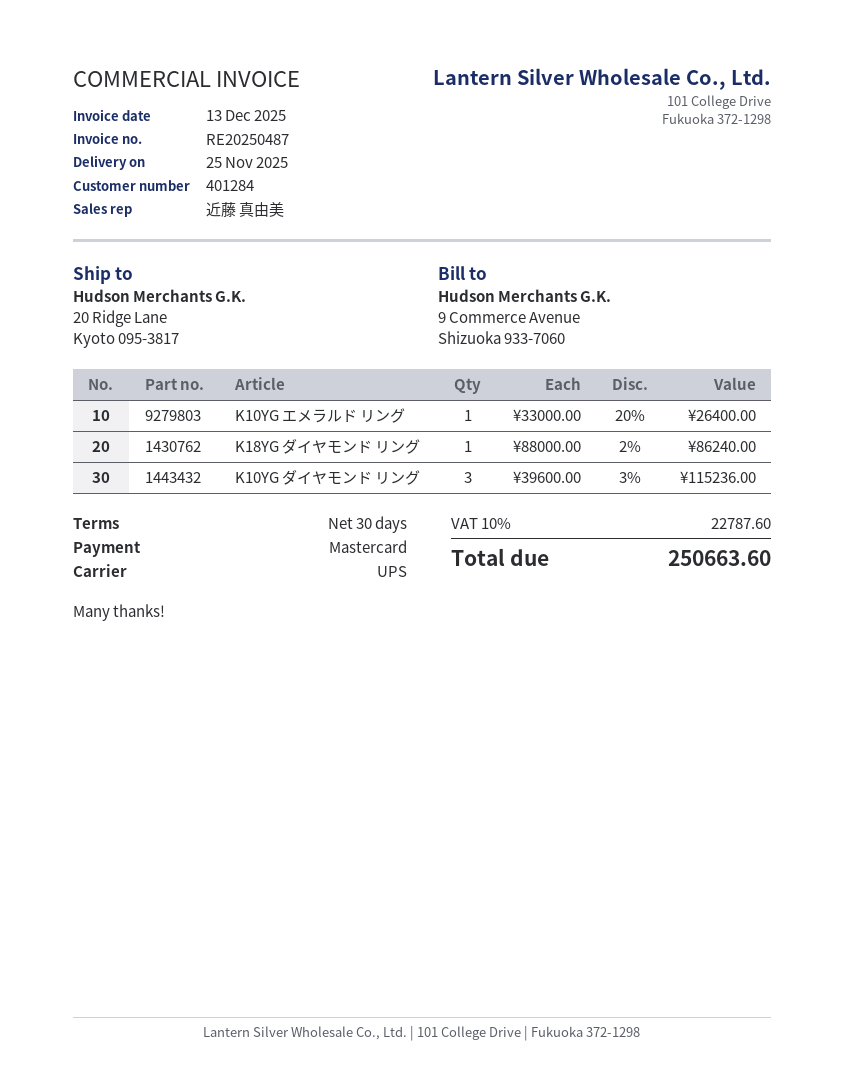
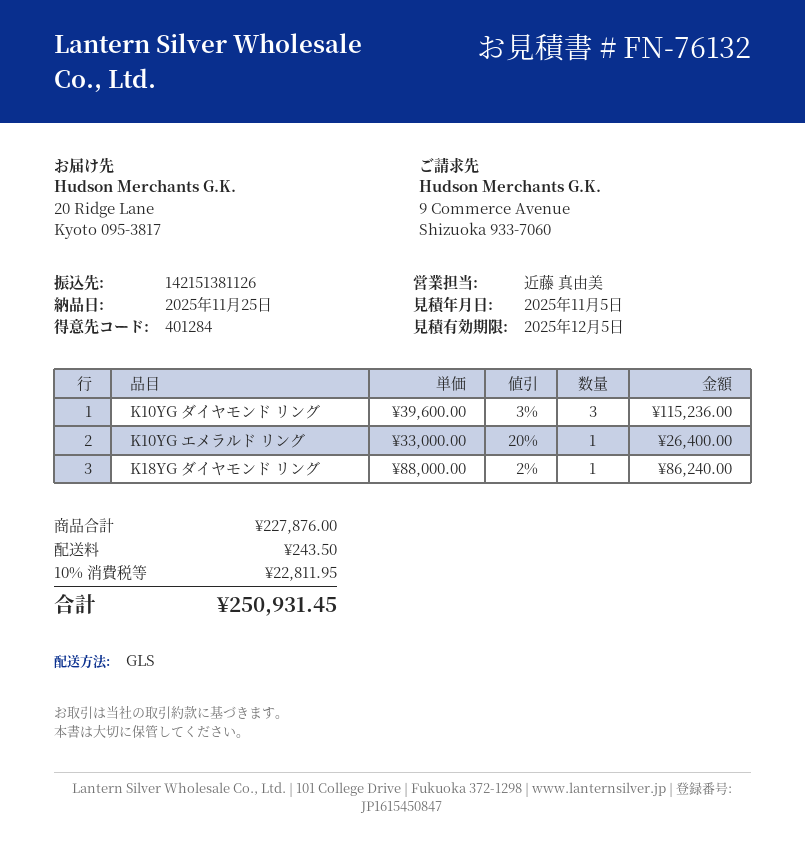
shipping method: UPS -> GLS
shipping: none -> 243.50
tax: 10% = 22787.60 -> 10% = 22811.95
total: 250663.60 -> 250931.45

